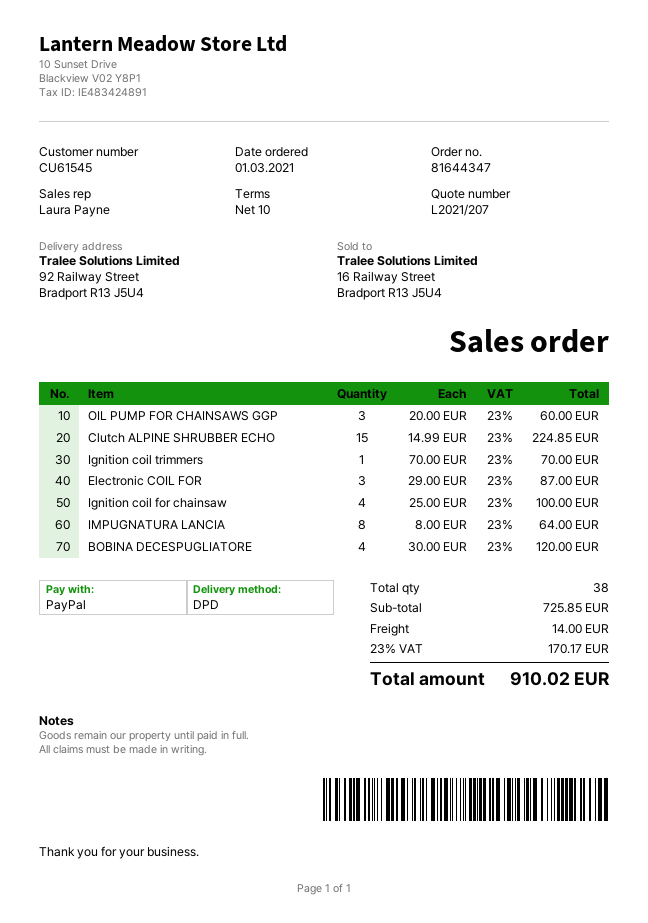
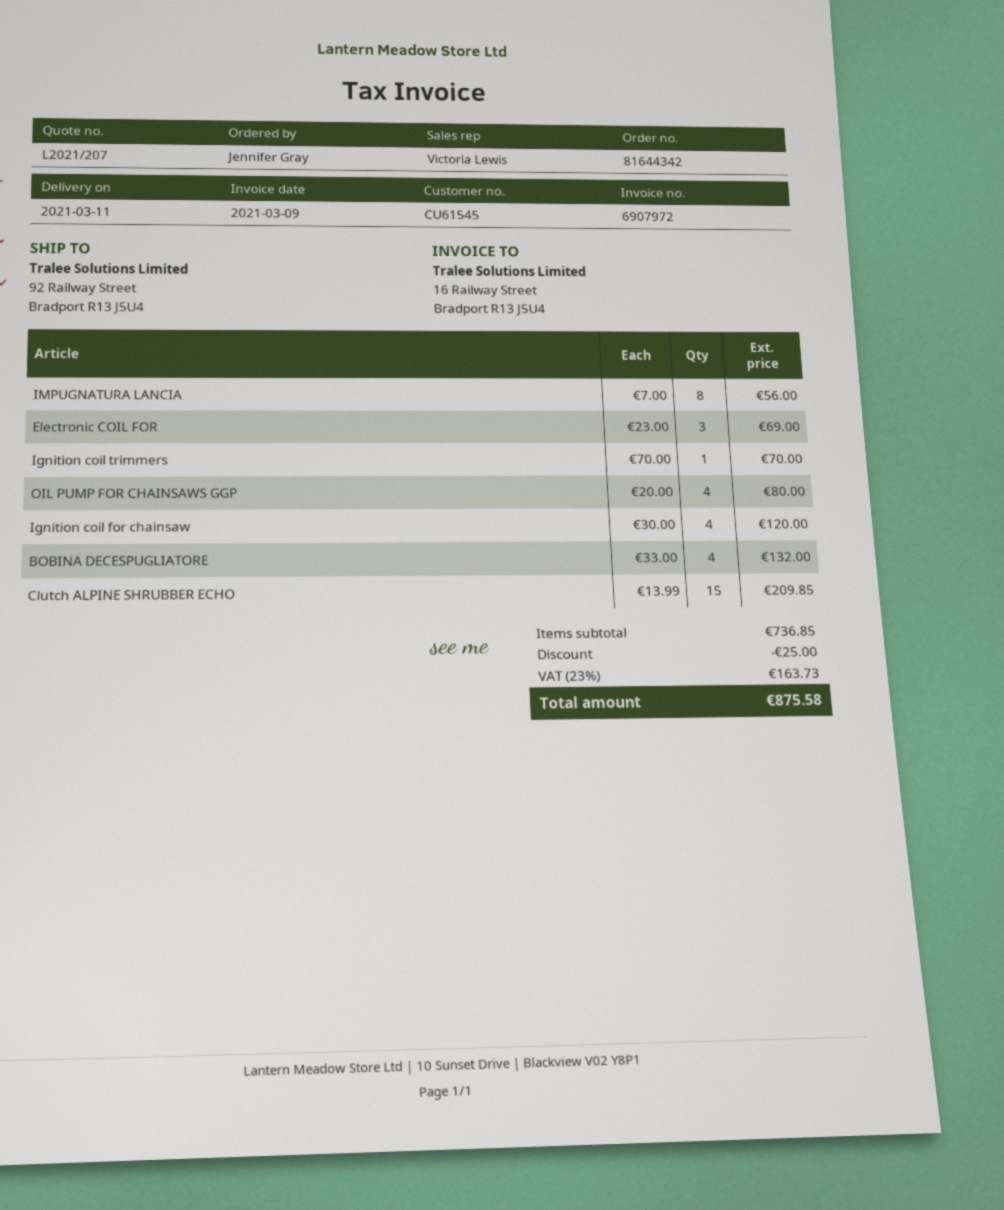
order number: 81644347 -> 81644342
sales rep: Laura Payne -> Victoria Lewis
OIL PUMP FOR CHAINSAWS GGP: 3 x 20.00 = 60.00 -> 4 x 20.00 = 80.00
Clutch ALPINE SHRUBBER ECHO: 15 x 14.99 = 224.85 -> 15 x 13.99 = 209.85
Electronic COIL FOR: 3 x 29.00 = 87.00 -> 3 x 23.00 = 69.00
Ignition coil for chainsaw: 4 x 25.00 = 100.00 -> 4 x 30.00 = 120.00
IMPUGNATURA LANCIA: 8 x 8.00 = 64.00 -> 8 x 7.00 = 56.00
BOBINA DECESPUGLIATORE: 4 x 30.00 = 120.00 -> 4 x 33.00 = 132.00
subtotal: 725.85 -> 736.85
discount: none -> 25.00
shipping: 14.00 -> none
tax: 23% = 170.17 -> 23% = 163.73
total: 910.02 -> 875.58

